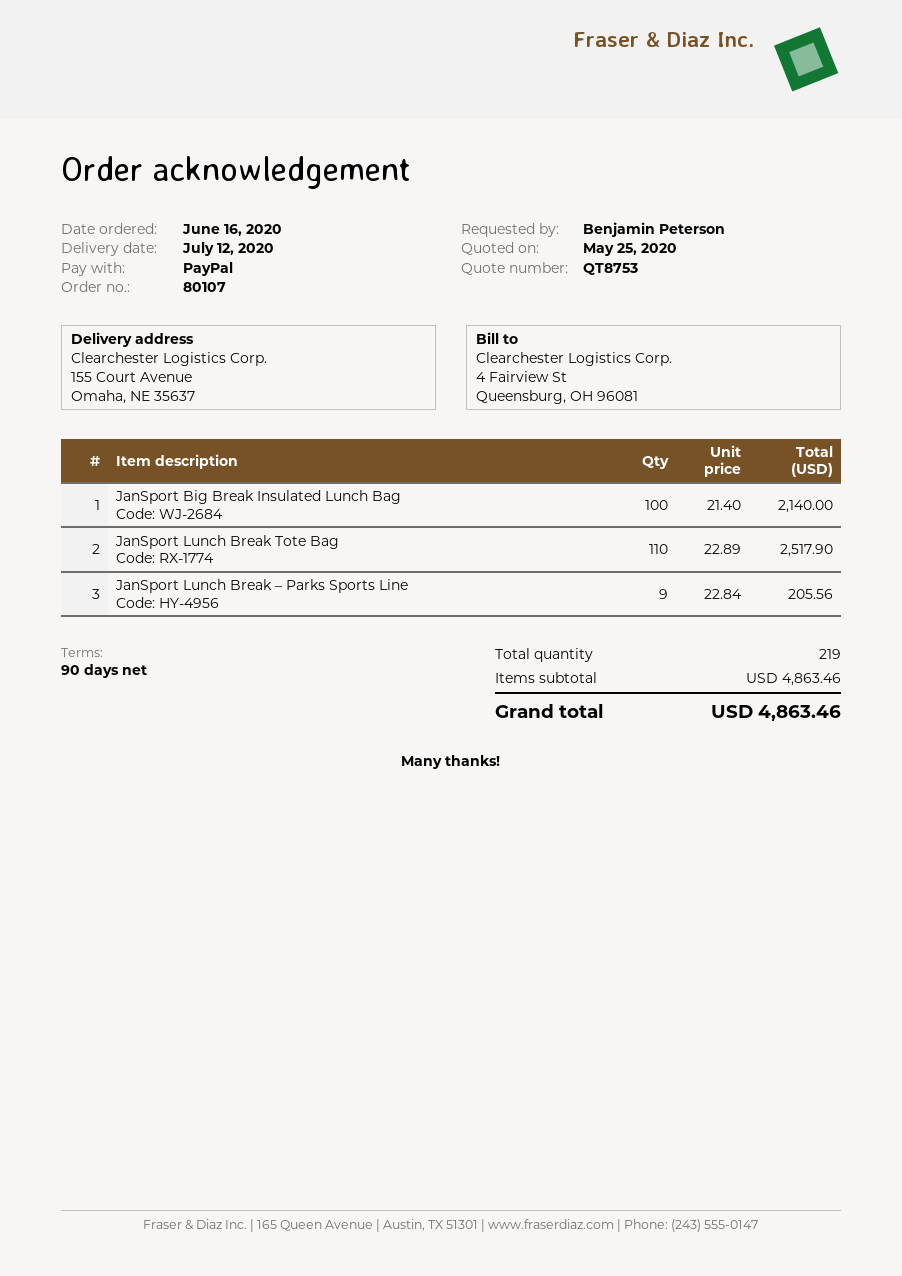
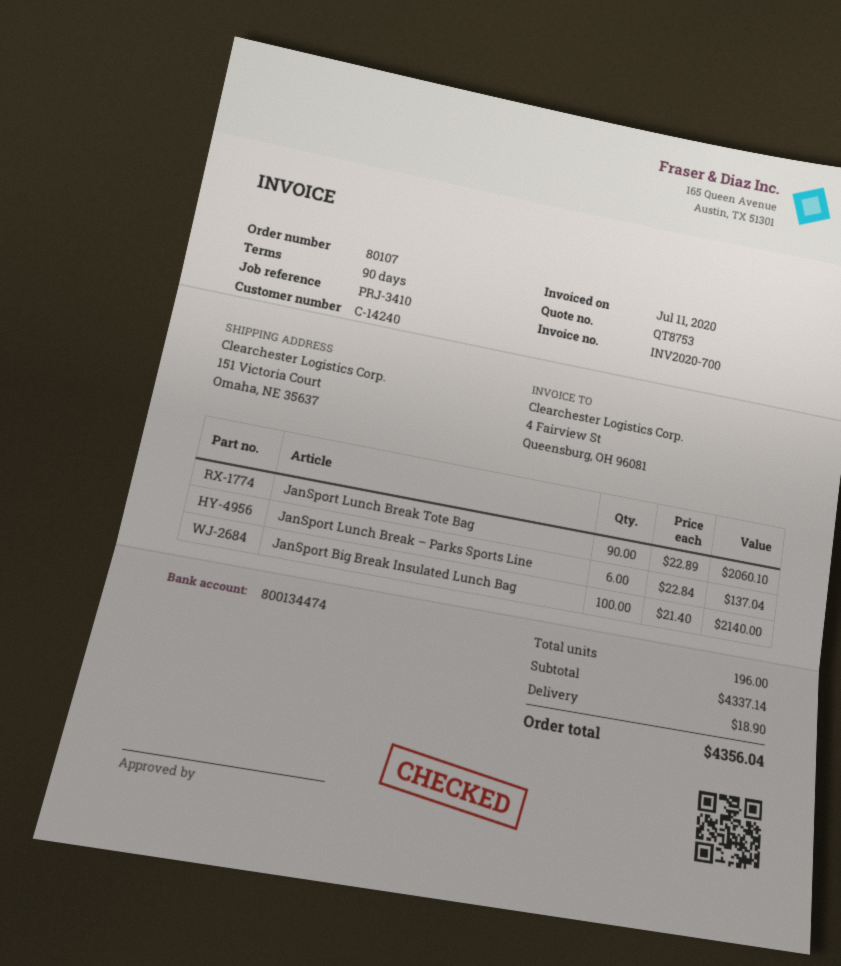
ship to: 155 Court Avenue, Omaha, NE 35637 -> 151 Victoria Court, Omaha, NE 35637
JanSport Lunch Break Tote Bag: 110 x 22.89 = 2517.90 -> 90 x 22.89 = 2060.10
JanSport Lunch Break – Parks Sports Line: 9 x 22.84 = 205.56 -> 6 x 22.84 = 137.04
total quantity: 219 -> 196
subtotal: 4863.46 -> 4337.14
shipping: none -> 18.90
total: 4863.46 -> 4356.04

